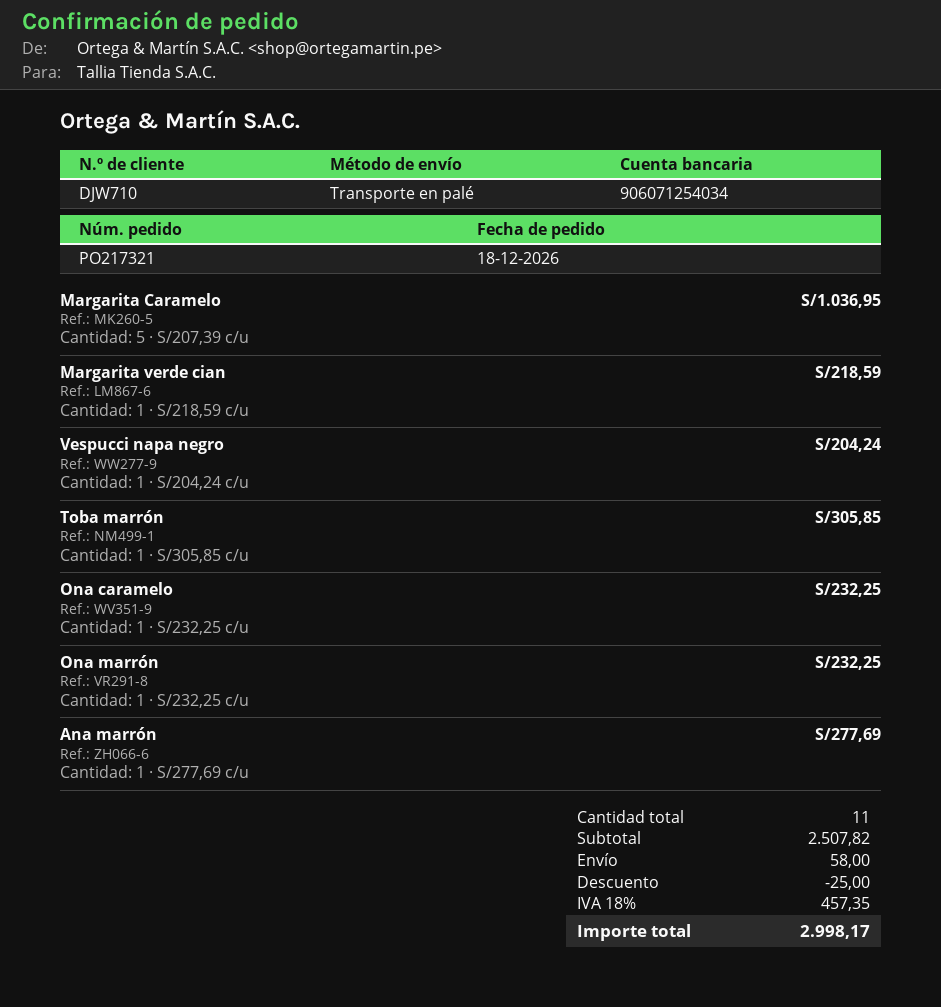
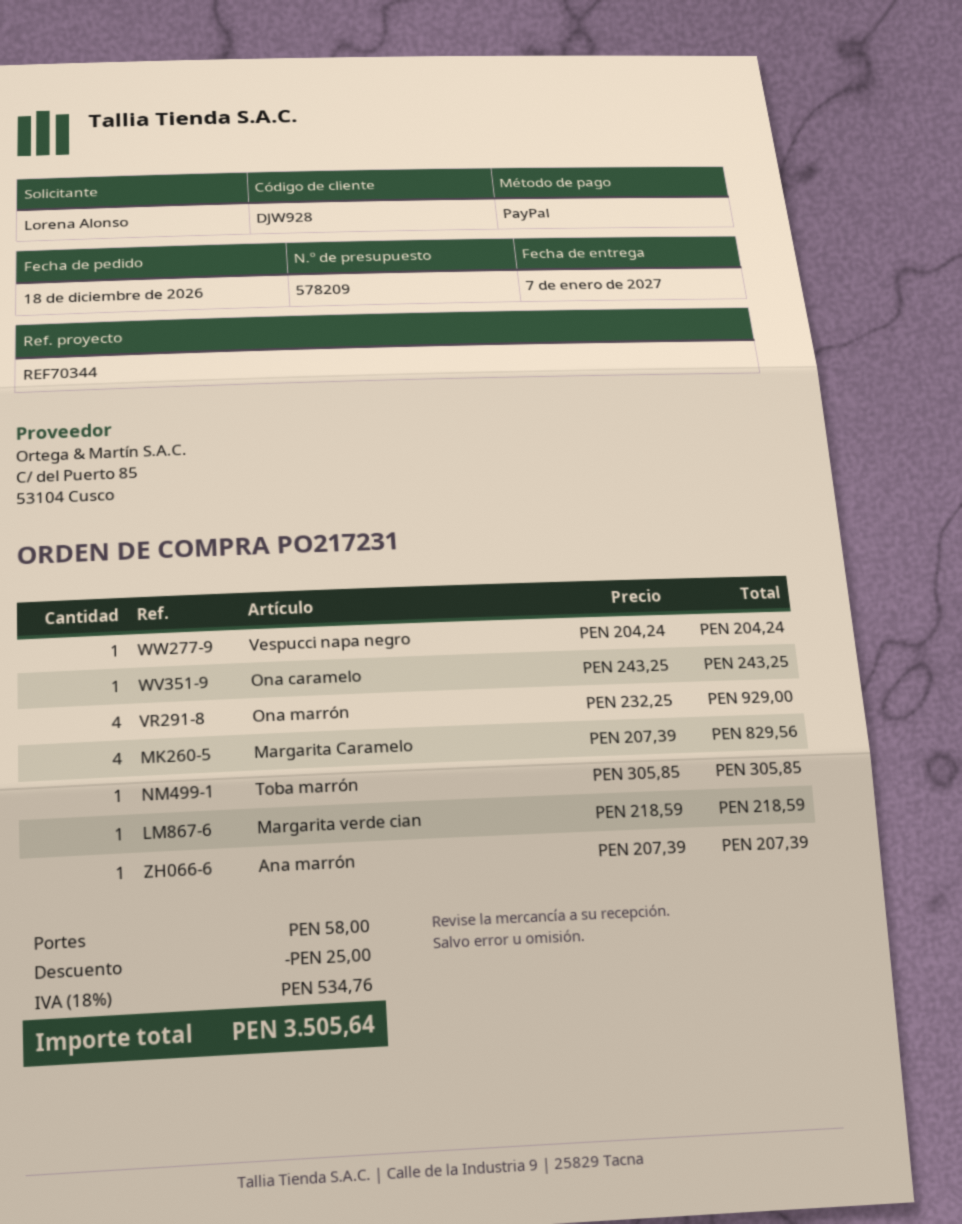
order number: PO217321 -> PO217231
customer number: DJW710 -> DJW928
Margarita Caramelo: 5 x 207.39 = 1036.95 -> 4 x 207.39 = 829.56
Ona caramelo: 1 x 232.25 = 232.25 -> 1 x 243.25 = 243.25
Ona marrón: 1 x 232.25 = 232.25 -> 4 x 232.25 = 929.00
Ana marrón: 1 x 277.69 = 277.69 -> 1 x 207.39 = 207.39
tax: 18% = 457.35 -> 18% = 534.76
total: 2998.17 -> 3505.64

